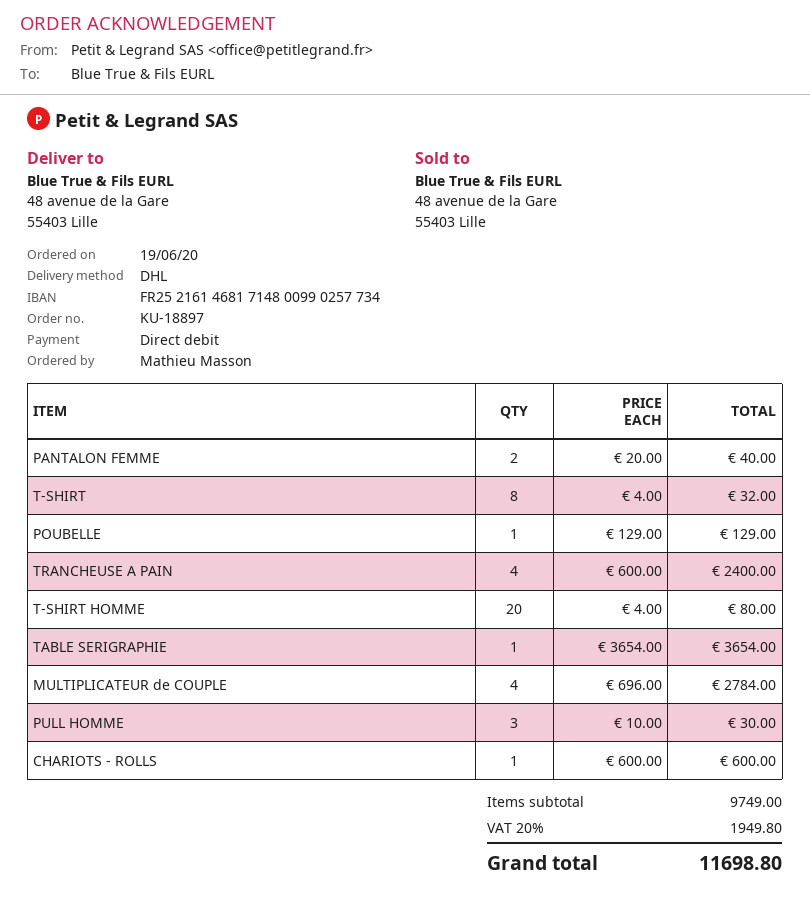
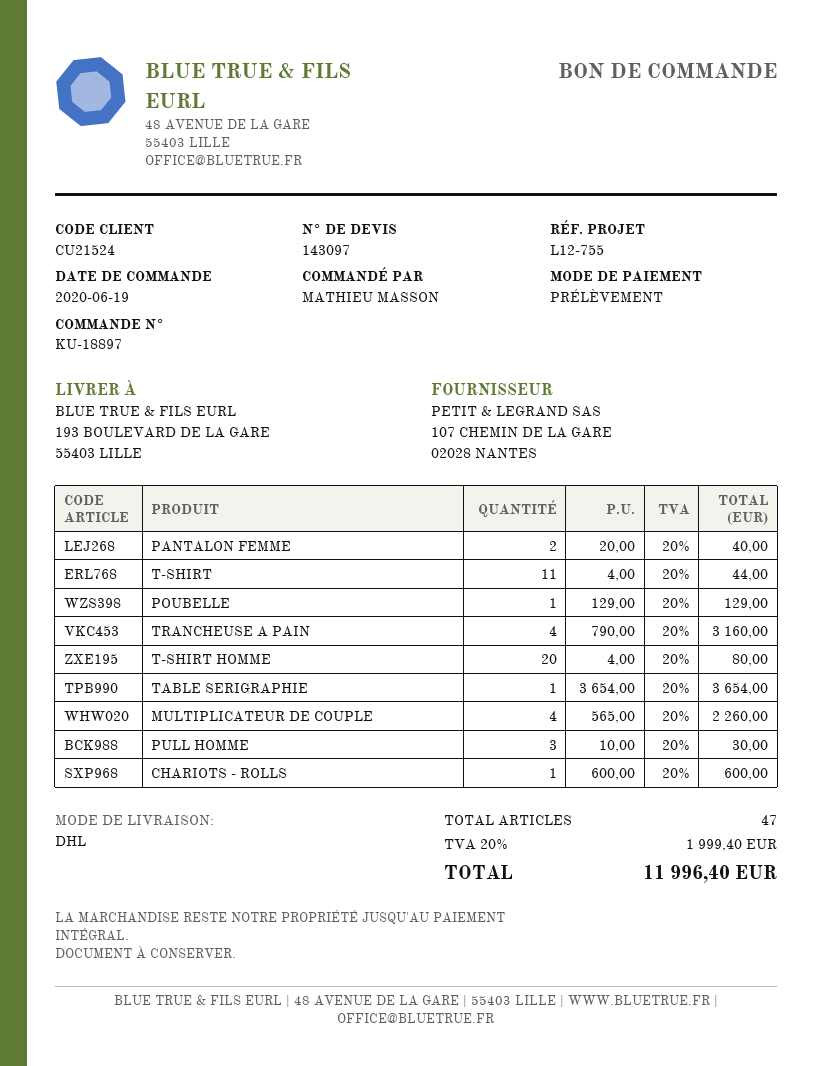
ship to: 48 avenue de la Gare, 55403 Lille -> 193 BOULEVARD DE LA GARE, 55403 LILLE
T-SHIRT: 8 x 4.00 = 32.00 -> 11 x 4.00 = 44.00
TRANCHEUSE A PAIN: 4 x 600.00 = 2400.00 -> 4 x 790.00 = 3160.00
MULTIPLICATEUR de COUPLE: 4 x 696.00 = 2784.00 -> 4 x 565.00 = 2260.00
tax: 20% = 1949.80 -> 20% = 1999.40
total: 11698.80 -> 11996.40

